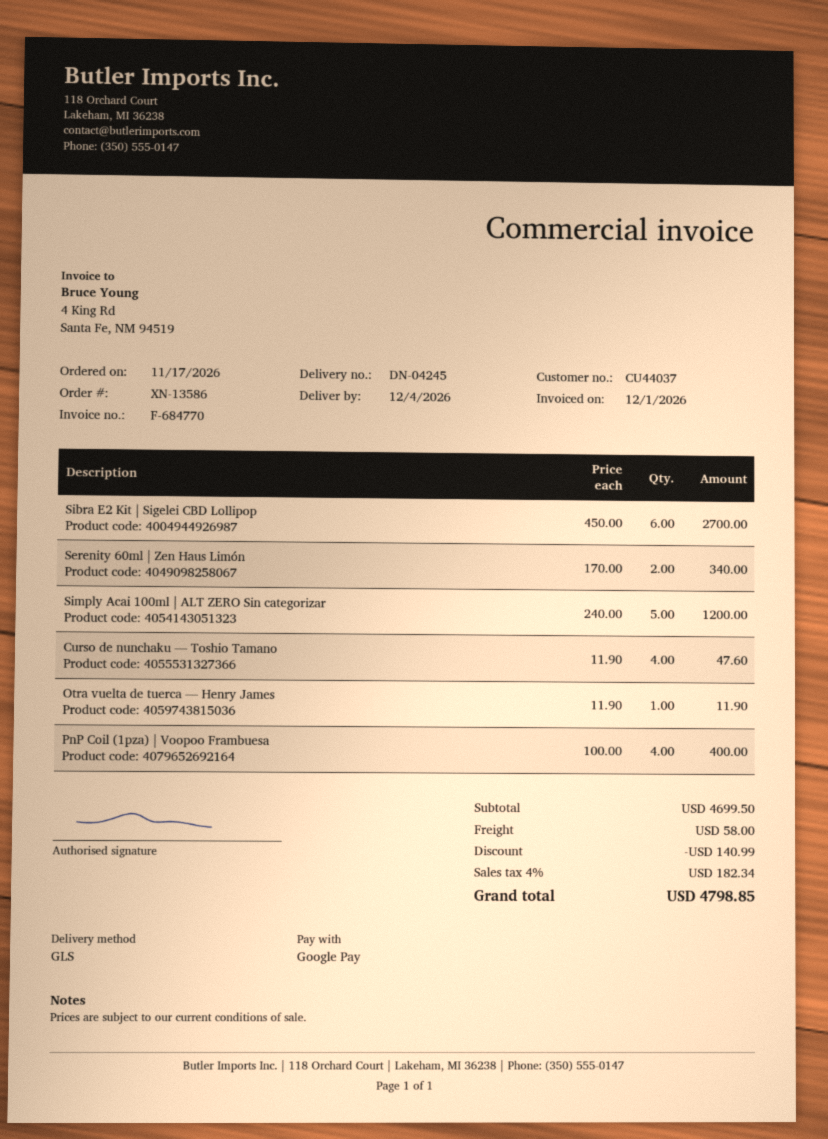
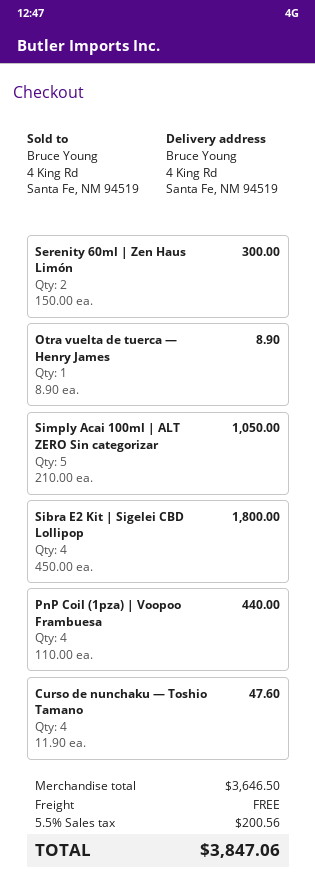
Sibra E2 Kit | Sigelei CBD Lollipop: 6 x 450.00 = 2700.00 -> 4 x 450.00 = 1800.00
Serenity 60ml | Zen Haus Limón: 2 x 170.00 = 340.00 -> 2 x 150.00 = 300.00
Simply Acai 100ml | ALT ZERO Sin categorizar: 5 x 240.00 = 1200.00 -> 5 x 210.00 = 1050.00
Otra vuelta de tuerca — Henry James: 1 x 11.90 = 11.90 -> 1 x 8.90 = 8.90
PnP Coil (1pza) | Voopoo Frambuesa: 4 x 100.00 = 400.00 -> 4 x 110.00 = 440.00
subtotal: 4699.50 -> 3646.50
discount: 140.99 -> none
shipping: 58.00 -> 0.00
tax: 4% = 182.34 -> 5.5% = 200.56
total: 4798.85 -> 3847.06

